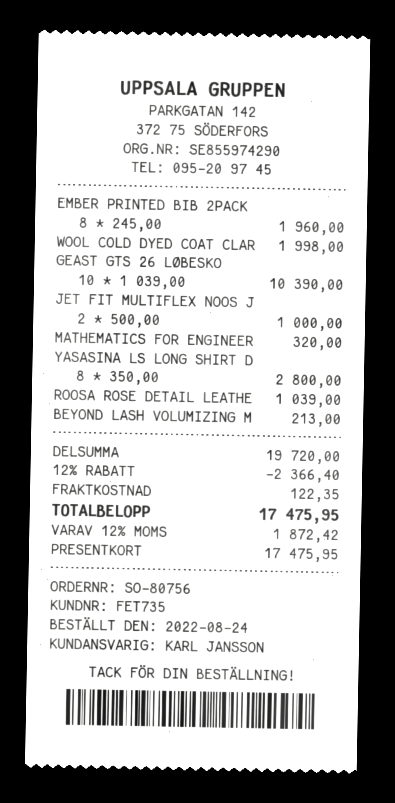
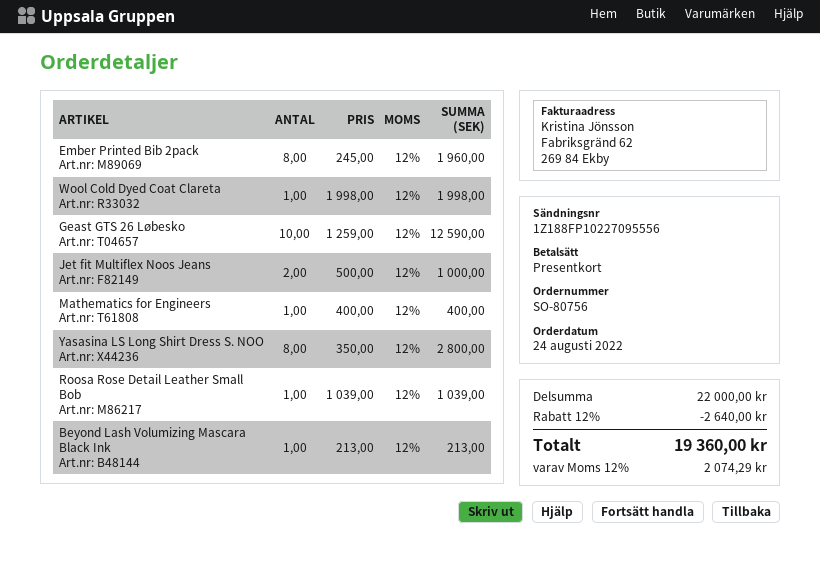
GEAST GTS 26 LØBESKO: 10 x 1039.00 = 10390.00 -> 10 x 1259.00 = 12590.00
MATHEMATICS FOR ENGINEER: 1 x 320.00 = 320.00 -> 1 x 400.00 = 400.00
subtotal: 19720.00 -> 22000.00
discount: 12% = 2366.40 -> 12% = 2640.00
shipping: 122.35 -> none
tax: 12% = 1872.42 -> 12% = 2074.29
total: 17475.95 -> 19360.00

